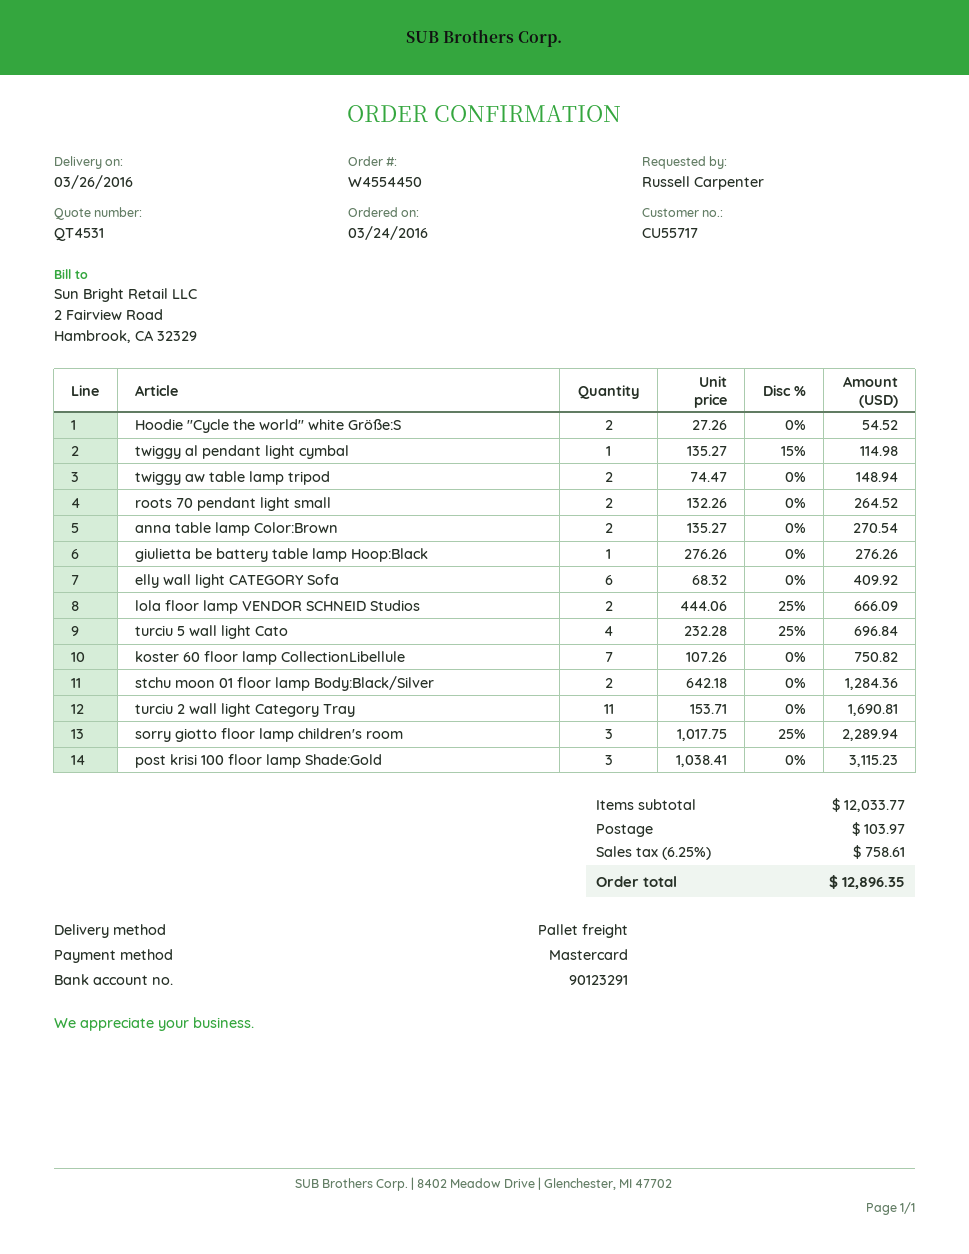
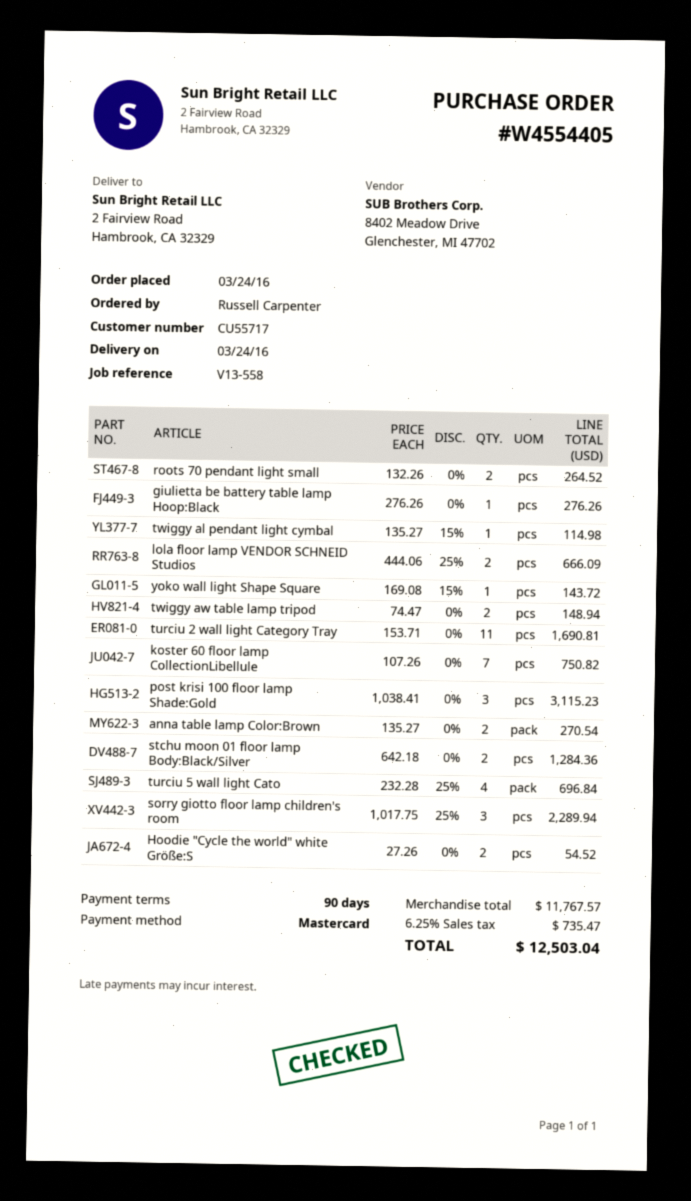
order number: W4554450 -> W4554405
delivery date: 2016-03-26 -> 2016-03-24
elly wall light CATEGORY Sofa: 6 x 68.32 = 409.92 -> none
yoko wall light Shape Square: none -> 1 x 169.08 - 15% = 143.72
subtotal: 12033.77 -> 11767.57
shipping: 103.97 -> none
tax: 6.25% = 758.61 -> 6.25% = 735.47
total: 12896.35 -> 12503.04

